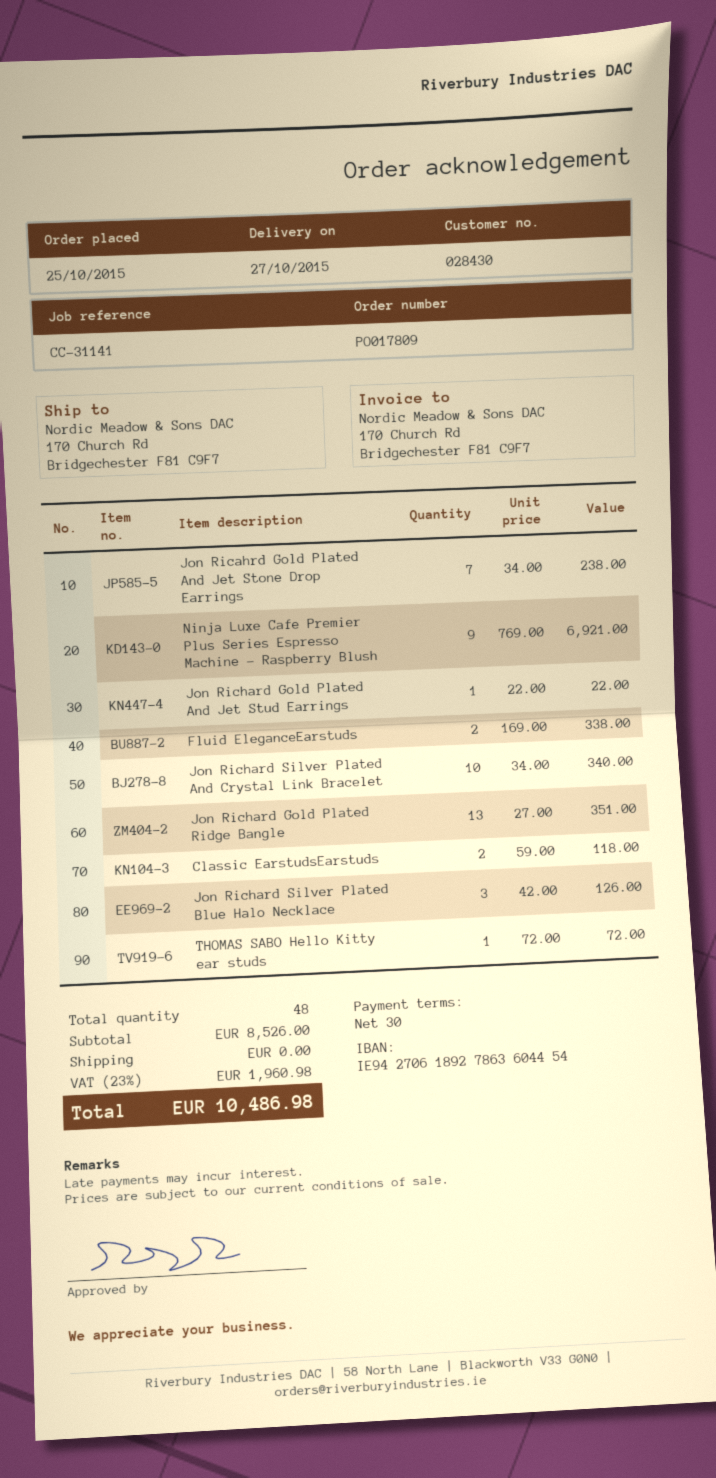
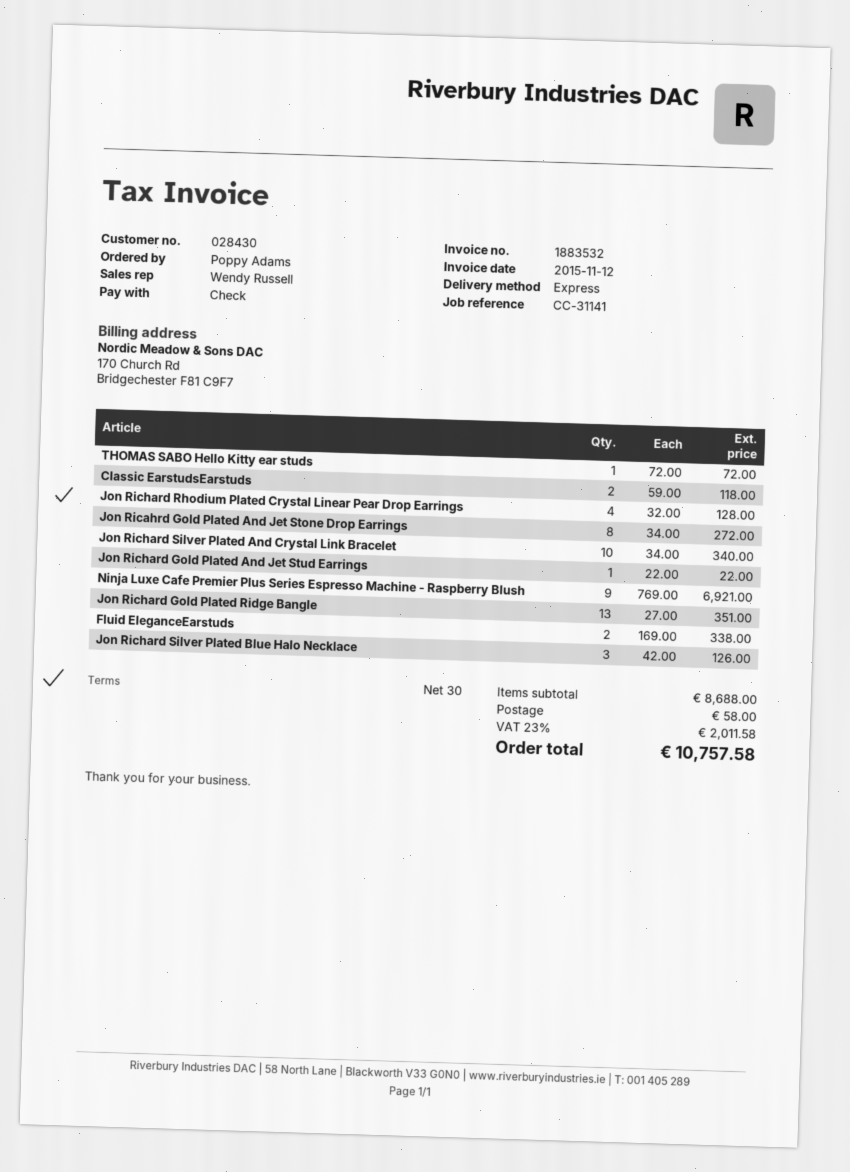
Jon Ricahrd Gold Plated And Jet Stone Drop Earrings: 7 x 34.00 = 238.00 -> 8 x 34.00 = 272.00
Jon Richard Rhodium Plated Crystal Linear Pear Drop Earrings: none -> 4 x 32.00 = 128.00
subtotal: 8526.00 -> 8688.00
shipping: 0.00 -> 58.00
tax: 23% = 1960.98 -> 23% = 2011.58
total: 10486.98 -> 10757.58

